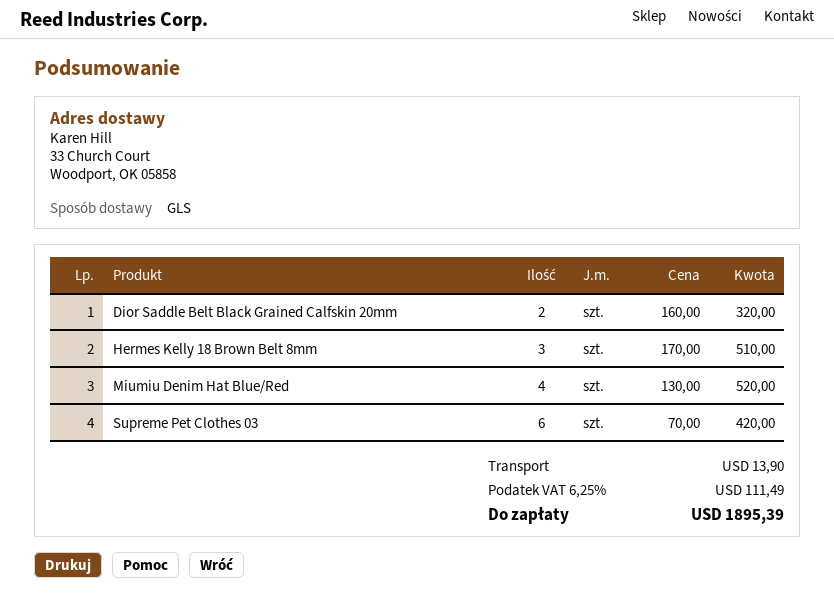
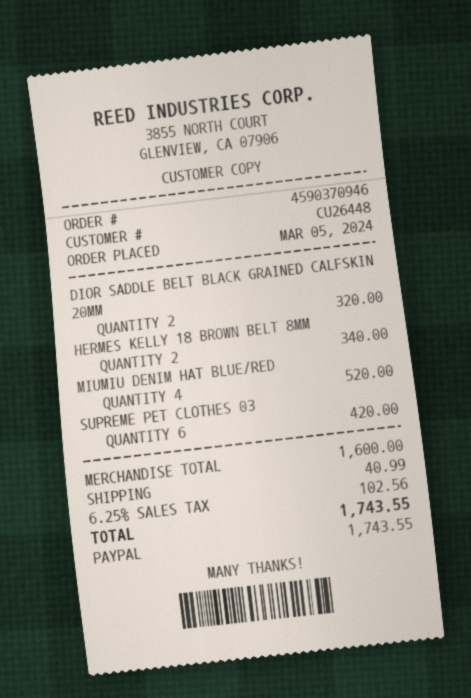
Hermes Kelly 18 Brown Belt 8mm: 3 for 510.00 -> 2 for 340.00
shipping: 13.90 -> 40.99
tax: 6.25% = 111.49 -> 6.25% = 102.56
total: 1895.39 -> 1743.55

